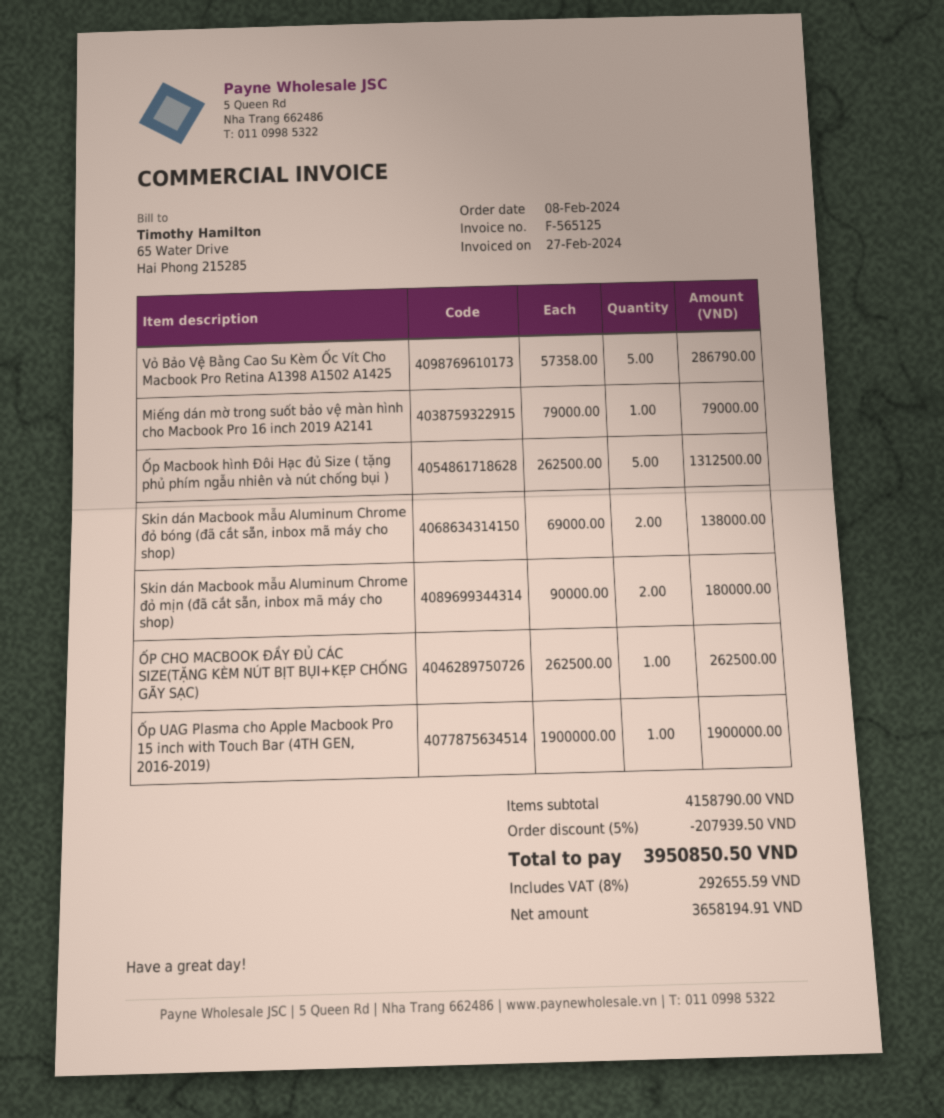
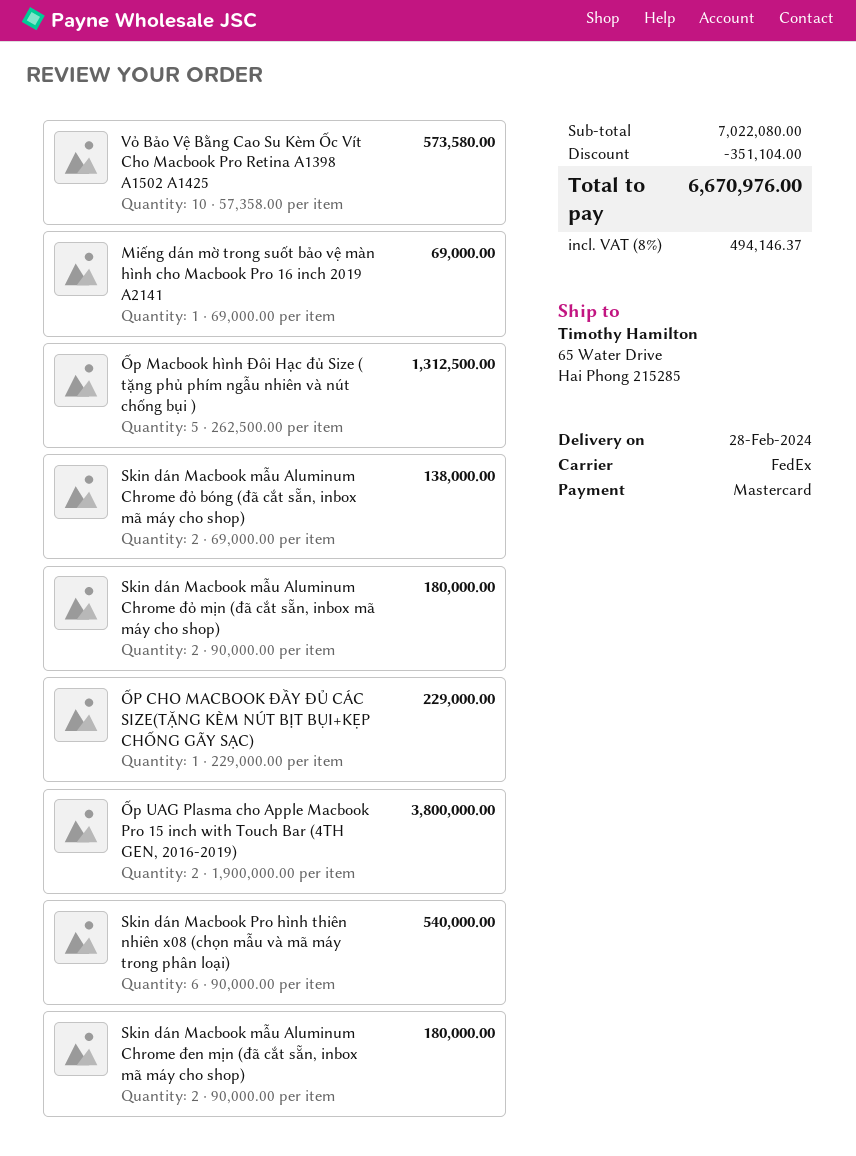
Vỏ Bảo Vệ Bằng Cao Su Kèm Ốc Vít Cho Macbook Pro Retina A1398 A1502 A1425: 5 x 57358.00 = 286790.00 -> 10 x 57358.00 = 573580.00
Miếng dán mờ trong suốt bảo vệ màn hình cho Macbook Pro 16 inch 2019 A2141: 1 x 79000.00 = 79000.00 -> 1 x 69000.00 = 69000.00
ỐP CHO MACBOOK ĐẦY ĐỦ CÁC SIZE(TẶNG KÈM NÚT BỊT BỤI+KẸP CHỐNG GÃY SẠC): 1 x 262500.00 = 262500.00 -> 1 x 229000.00 = 229000.00
Ốp UAG Plasma cho Apple Macbook Pro 15 inch with Touch Bar (4TH GEN, 2016-2019): 1 x 1900000.00 = 1900000.00 -> 2 x 1900000.00 = 3800000.00
Skin dán Macbook Pro hình thiên nhiên x08 (chọn mẫu và mã máy trong phân loại): none -> 6 x 90000.00 = 540000.00
Skin dán Macbook mẫu Aluminum Chrome đen mịn (đã cắt sẵn, inbox mã máy cho shop): none -> 2 x 90000.00 = 180000.00
subtotal: 4158790.00 -> 7022080.00
discount: 207939.50 -> 351104.00
tax: 8% = 292655.59 -> 8% = 494146.37
total: 3950850.50 -> 6670976.00

